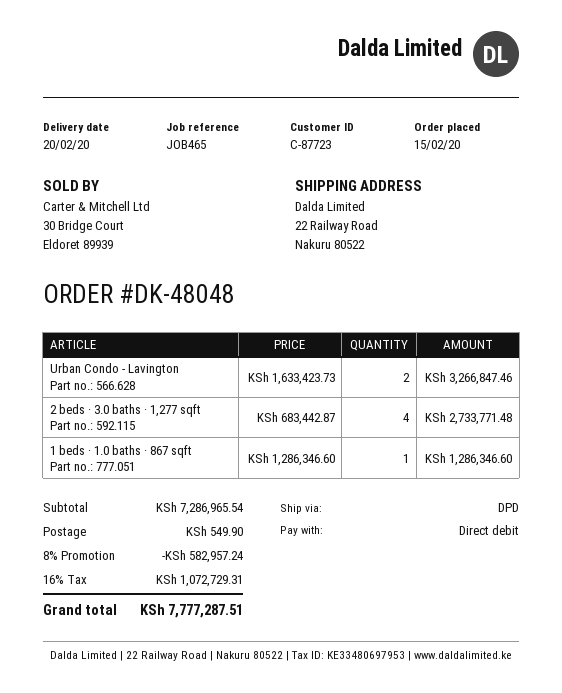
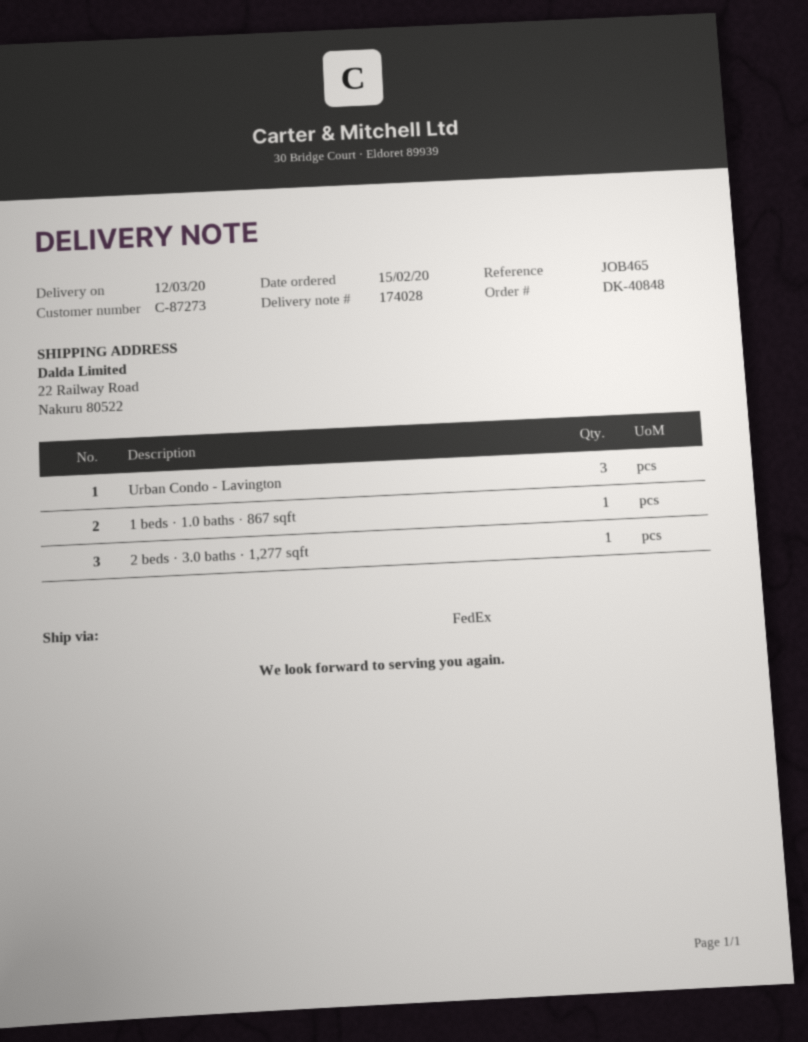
order number: DK-48048 -> DK-40848
delivery date: 2020-02-20 -> 2020-03-12
customer number: C-87723 -> C-87273
shipping method: DPD -> FedEx
Urban Condo - Lavington: 2 -> 3
2 beds · 3.0 baths · 1,277 sqft: 4 -> 1

